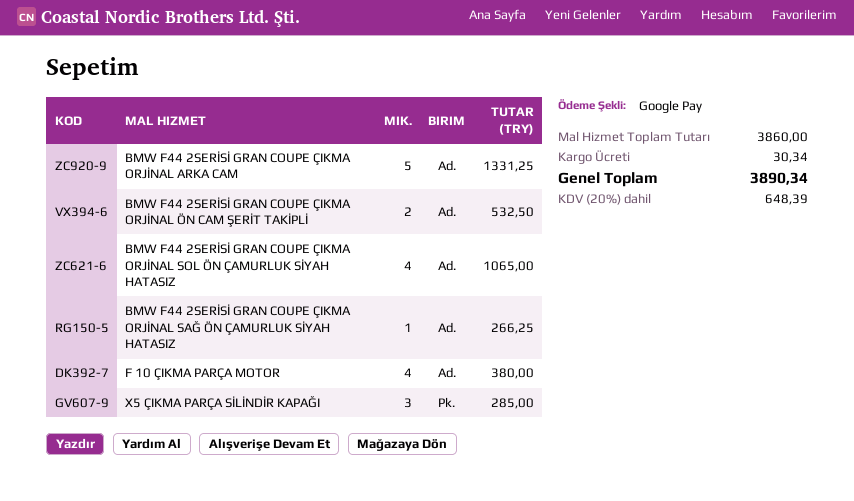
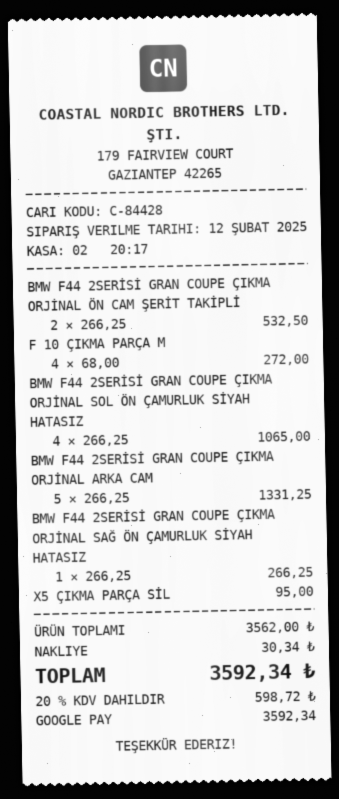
F 10 ÇIKMA PARÇA MOTOR: 4 for 380.00 -> 4 for 272.00
X5 ÇIKMA PARÇA SİLİNDİR KAPAĞI: 3 for 285.00 -> 1 for 95.00
subtotal: 3860.00 -> 3562.00
tax: 20% = 648.39 -> 20% = 598.72
total: 3890.34 -> 3592.34

